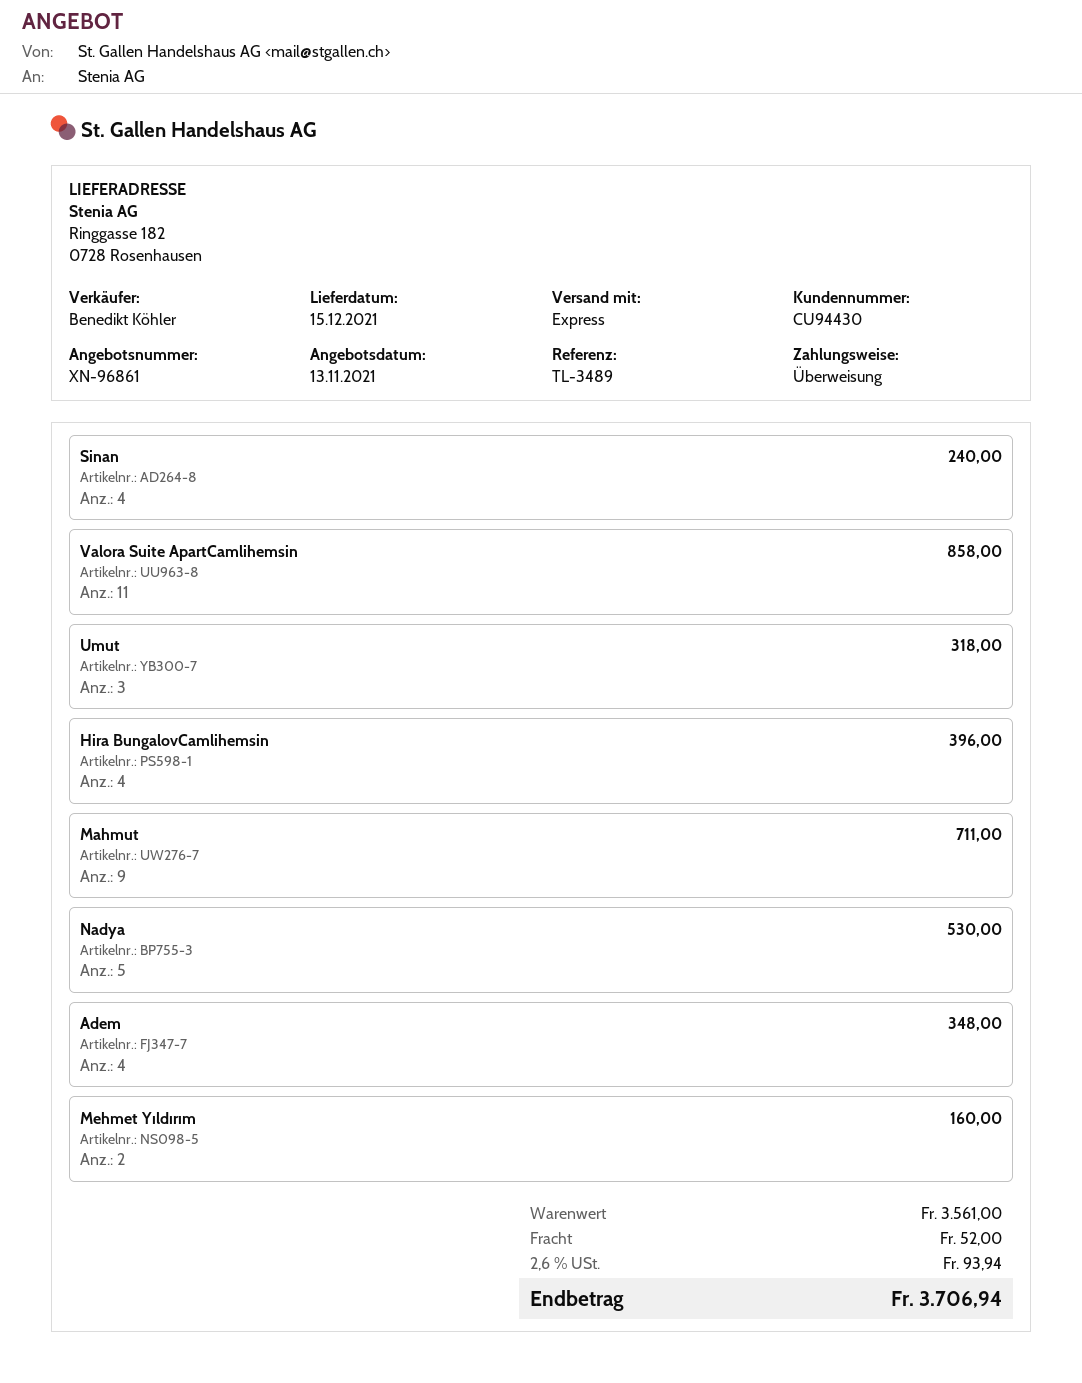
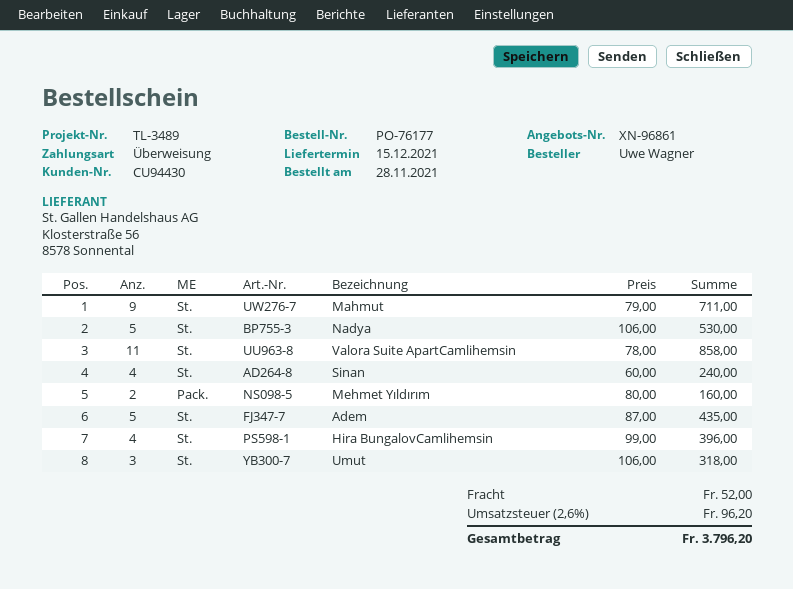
Adem: 4 for 348.00 -> 5 for 435.00
tax: 2.6% = 93.94 -> 2.6% = 96.20
total: 3706.94 -> 3796.20

